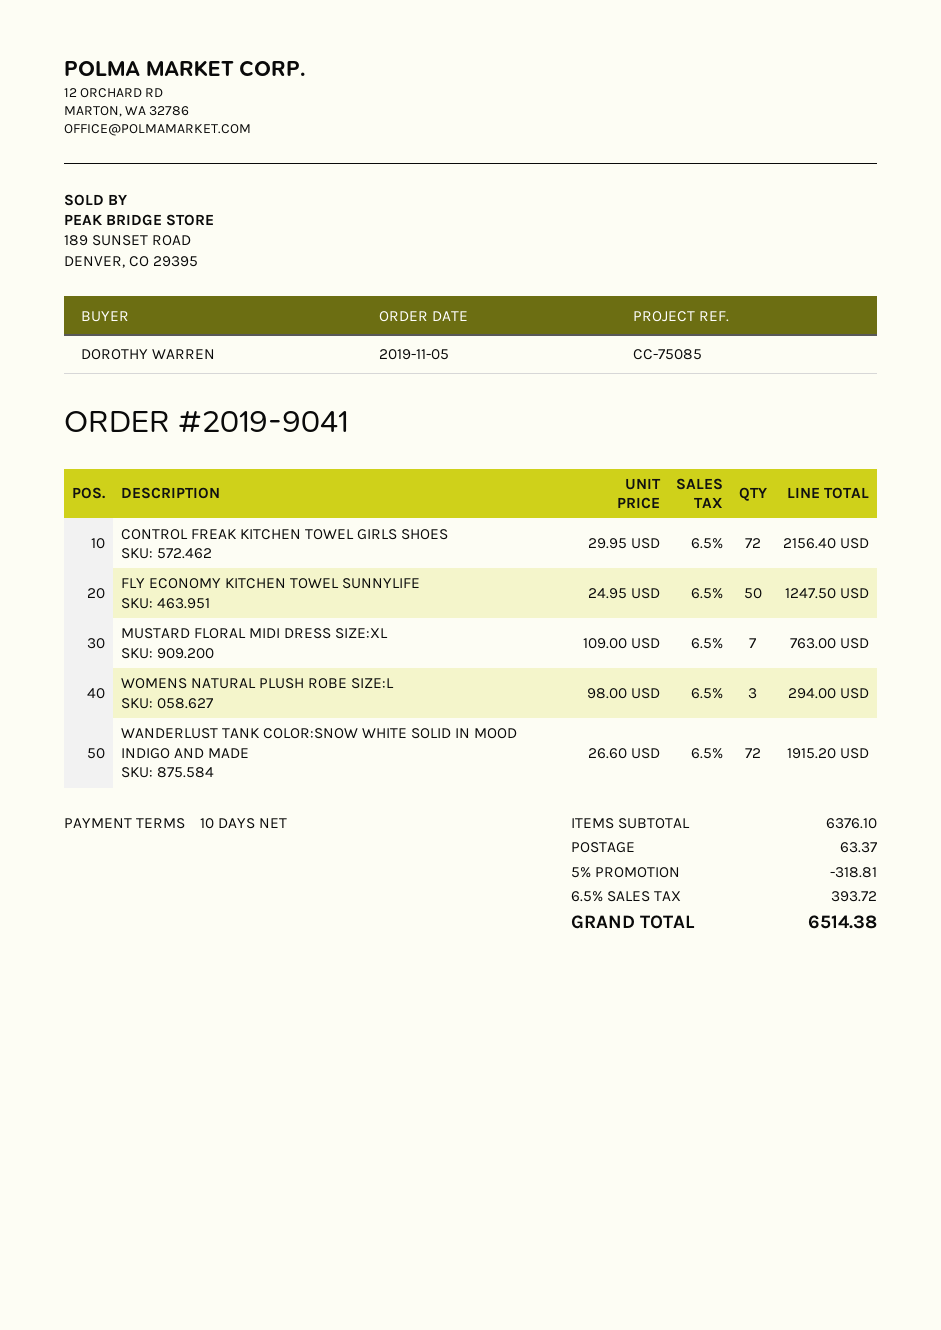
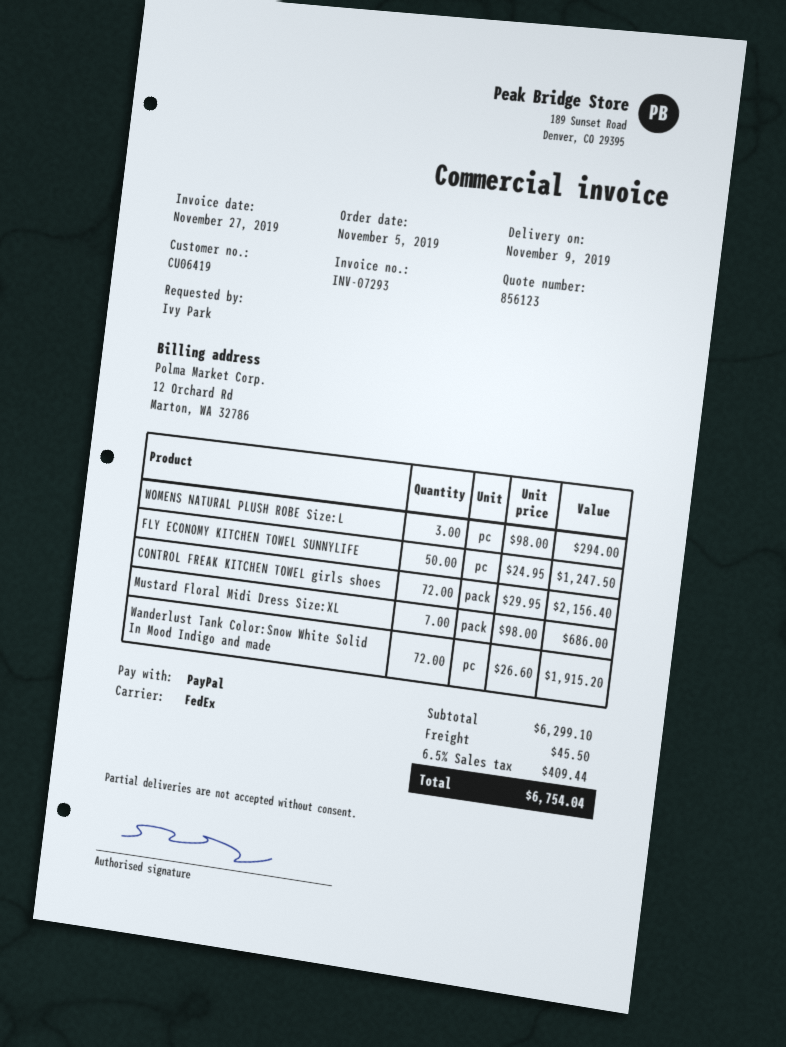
ordered by: DOROTHY WARREN -> Ivy Park
MUSTARD FLORAL MIDI DRESS SIZE:XL: 7 x 109.00 = 763.00 -> 7 x 98.00 = 686.00
subtotal: 6376.10 -> 6299.10
discount: 5% = 318.81 -> none
shipping: 63.37 -> 45.50
tax: 6.5% = 393.72 -> 6.5% = 409.44
total: 6514.38 -> 6754.04

